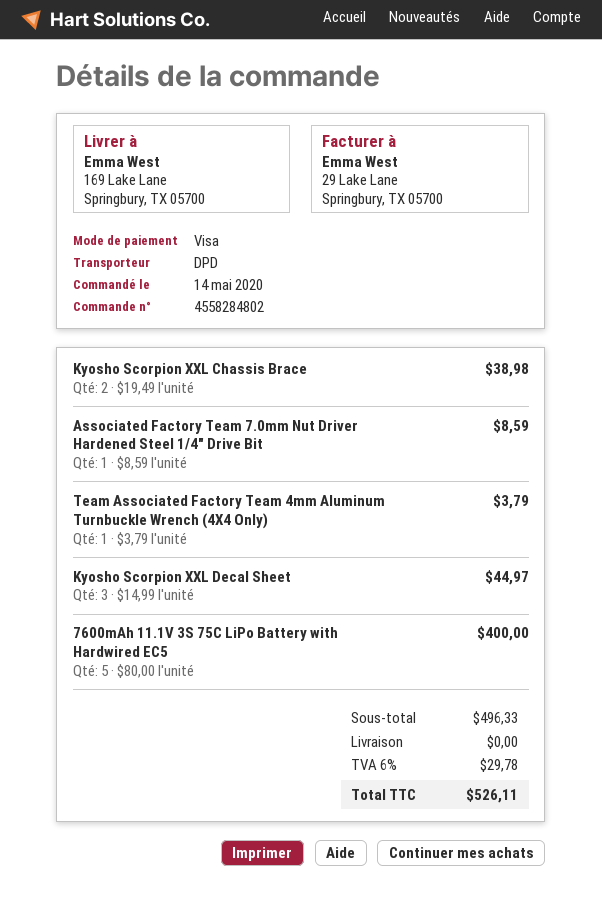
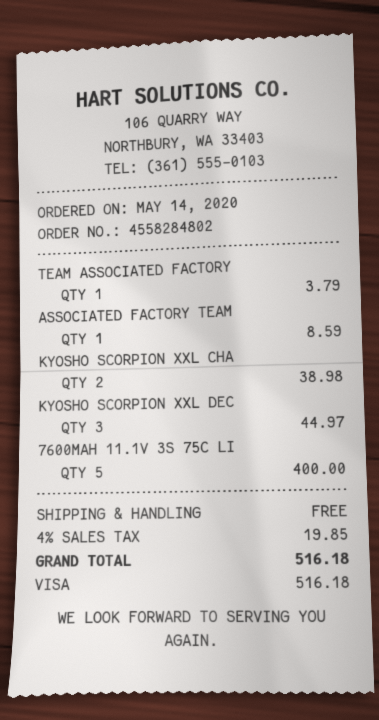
tax: 6% = 29.78 -> 4% = 19.85
total: 526.11 -> 516.18

